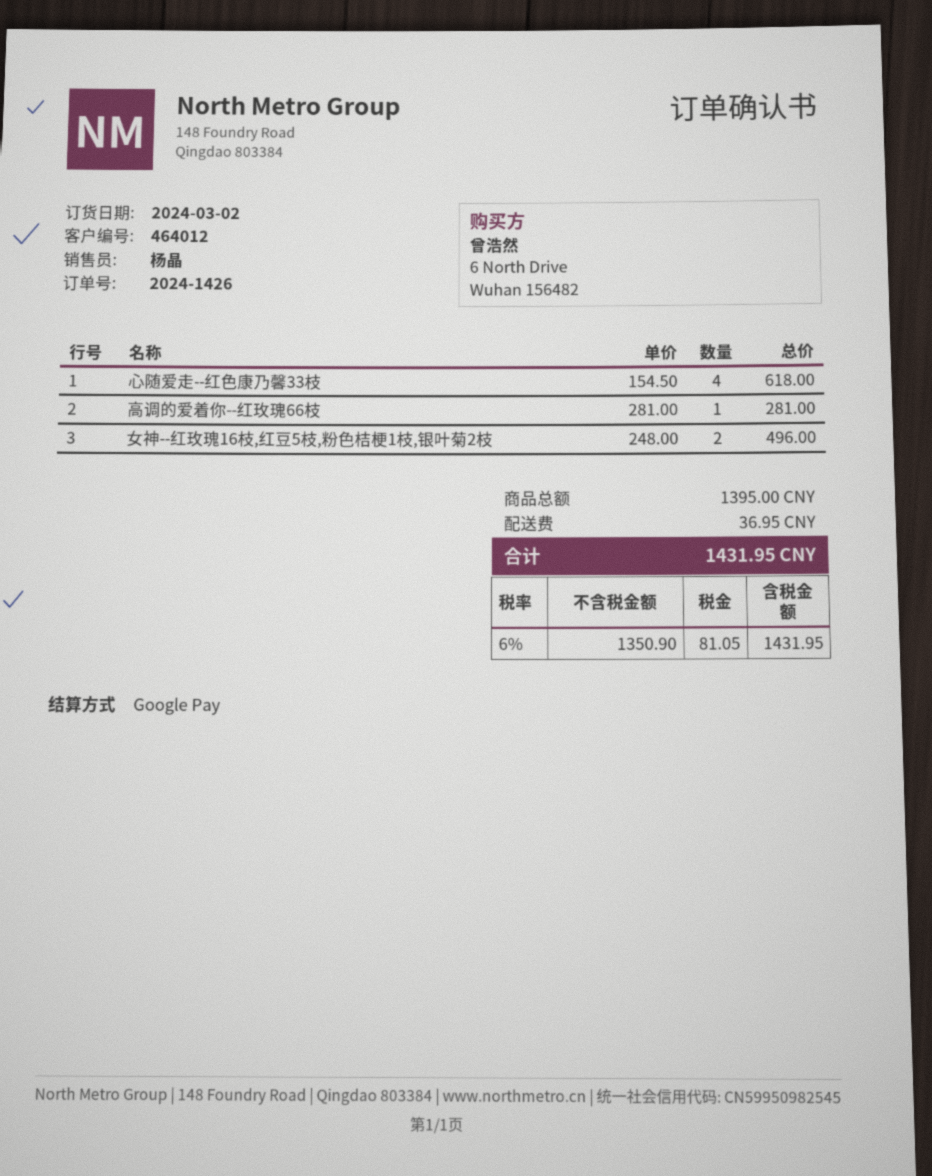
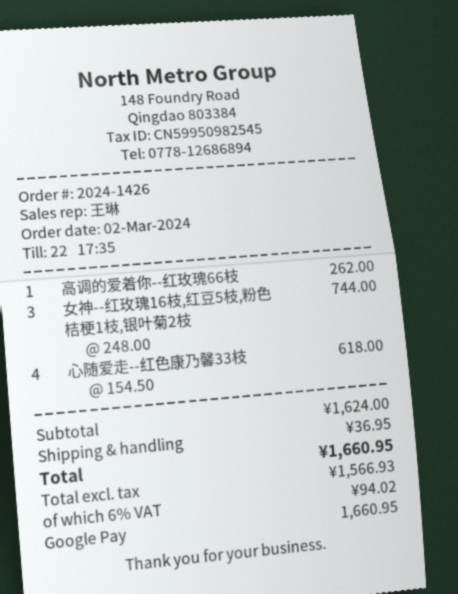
sales rep: 杨晶 -> 王琳
高调的爱着你--红玫瑰66枝: 1 x 281.00 = 281.00 -> 1 x 262.00 = 262.00
女神--红玫瑰16枝,红豆5枝,粉色桔梗1枝,银叶菊2枝: 2 x 248.00 = 496.00 -> 3 x 248.00 = 744.00
subtotal: 1395.00 -> 1624.00
net: 1350.90 -> 1566.93
tax: 6% = 81.05 -> 6% = 94.02
total: 1431.95 -> 1660.95

